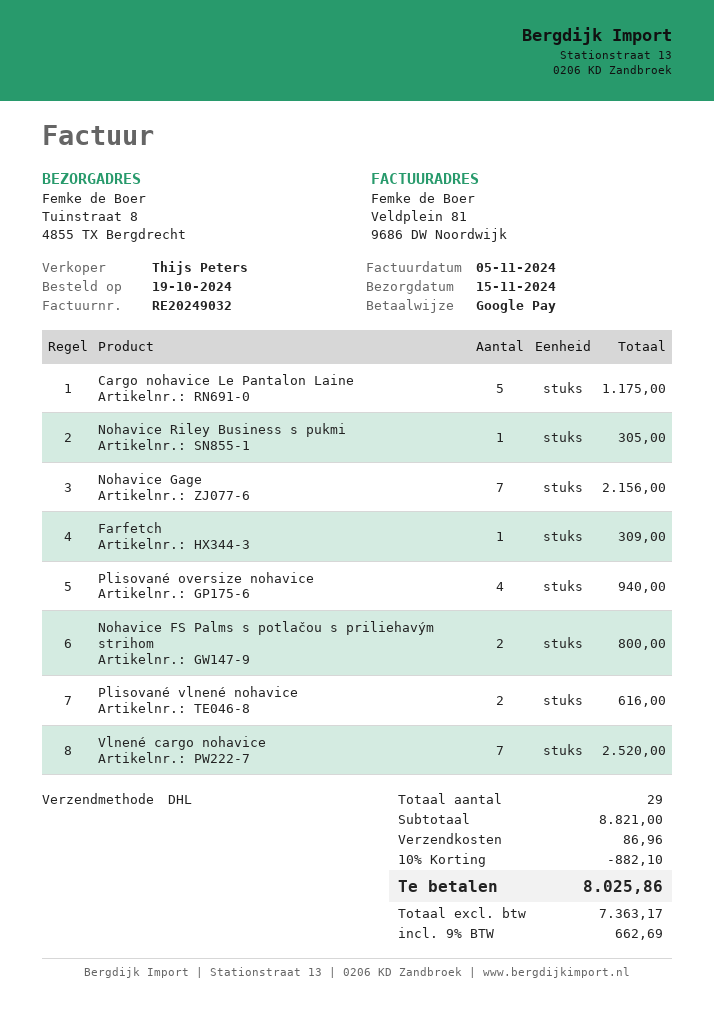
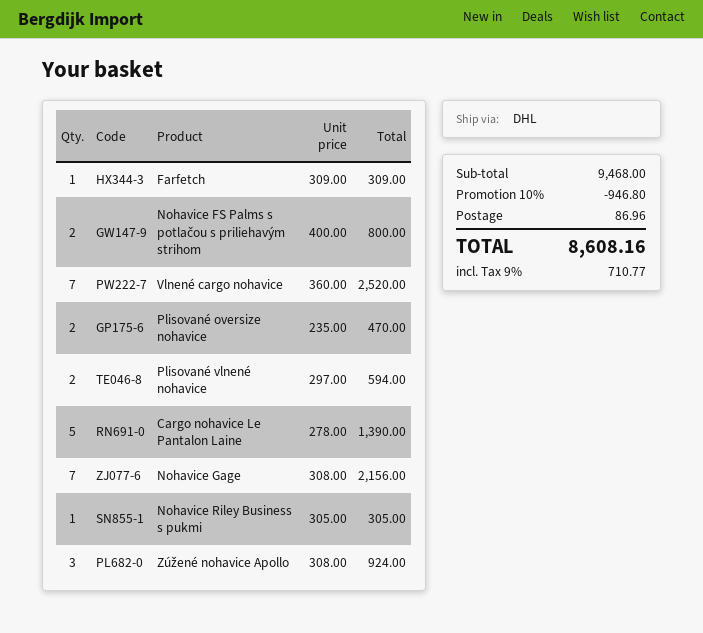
Cargo nohavice Le Pantalon Laine: 5 for 1175.00 -> 5 for 1390.00
Plisované oversize nohavice: 4 for 940.00 -> 2 for 470.00
Plisované vlnené nohavice: 2 for 616.00 -> 2 for 594.00
Zúžené nohavice Apollo: none -> 3 for 924.00
subtotal: 8821.00 -> 9468.00
discount: 10% = 882.10 -> 10% = 946.80
tax: 9% = 662.69 -> 9% = 710.77
total: 8025.86 -> 8608.16

